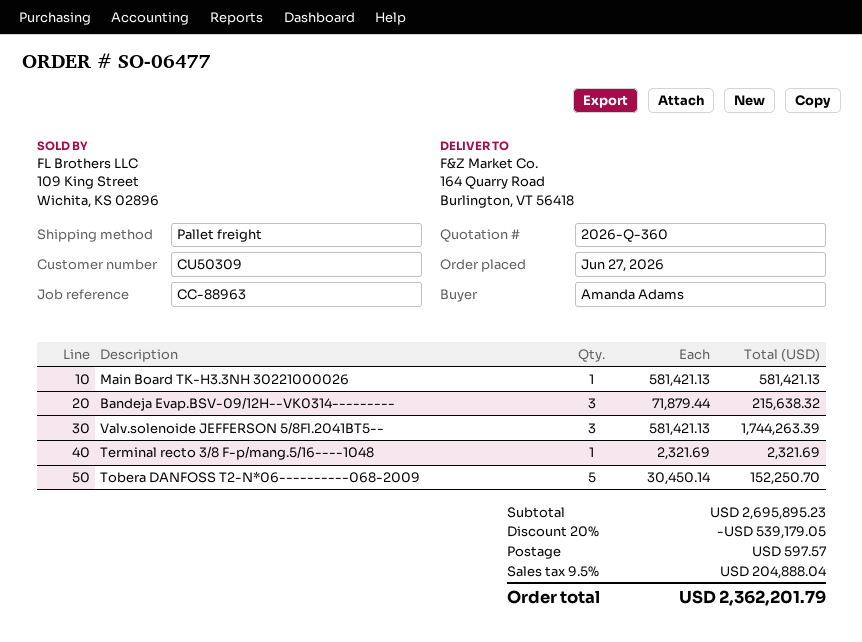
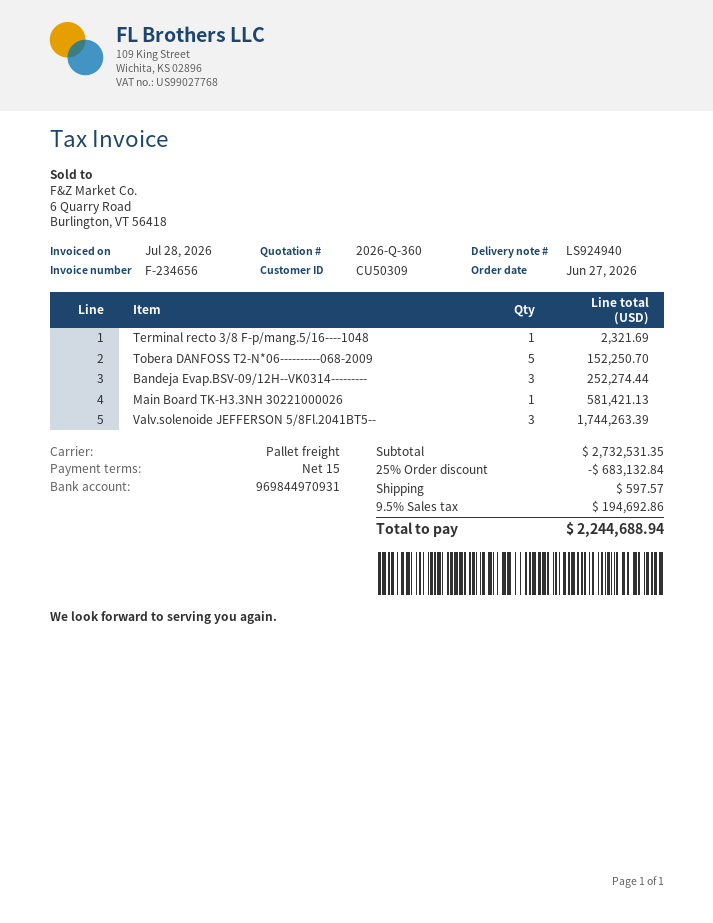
Bandeja Evap.BSV-09/12H--VK0314---------: 3 for 215638.32 -> 3 for 252274.44
subtotal: 2695895.23 -> 2732531.35
discount: 20% = 539179.05 -> 25% = 683132.84
tax: 9.5% = 204888.04 -> 9.5% = 194692.86
total: 2362201.79 -> 2244688.94

